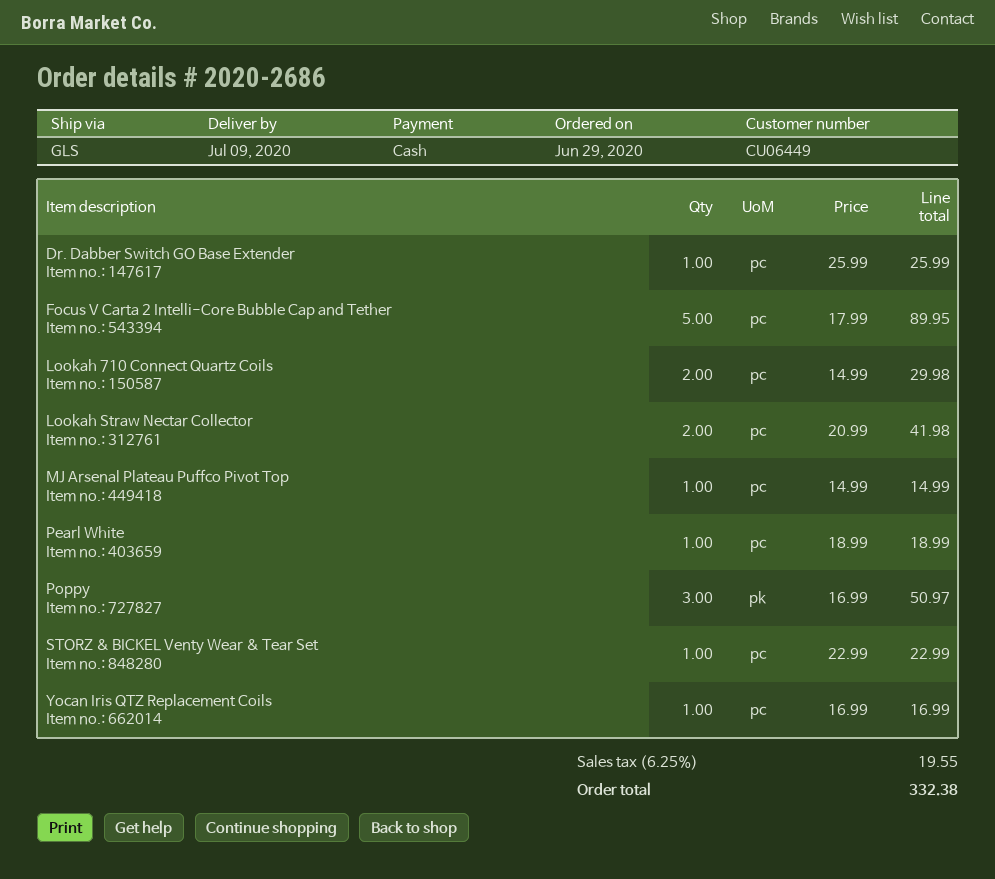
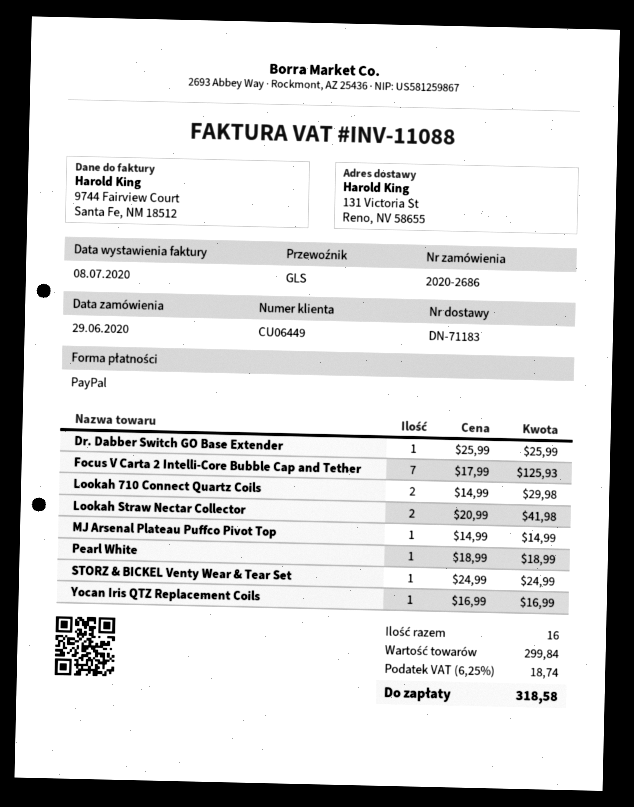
payment method: cash -> PayPal
Focus V Carta 2 Intelli-Core Bubble Cap and Tether: 5 x 17.99 = 89.95 -> 7 x 17.99 = 125.93
Poppy: 3 x 16.99 = 50.97 -> none
STORZ & BICKEL Venty Wear & Tear Set: 1 x 22.99 = 22.99 -> 1 x 24.99 = 24.99
tax: 6.25% = 19.55 -> 6.25% = 18.74
total: 332.38 -> 318.58

